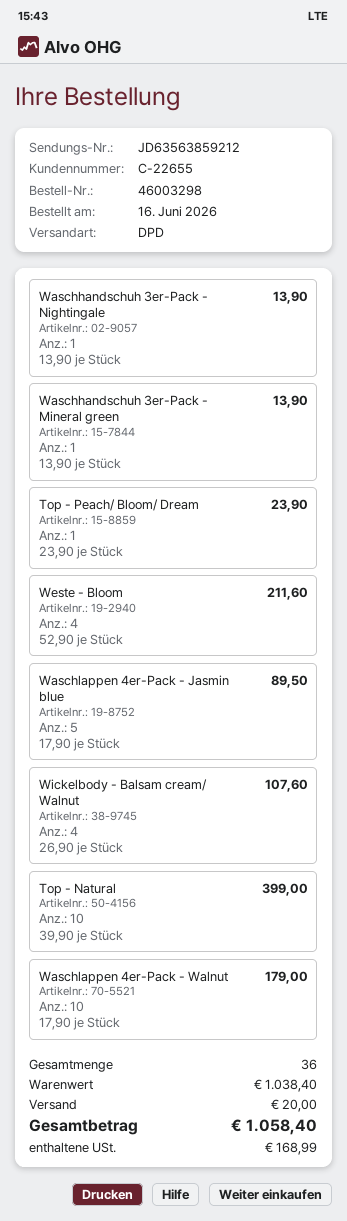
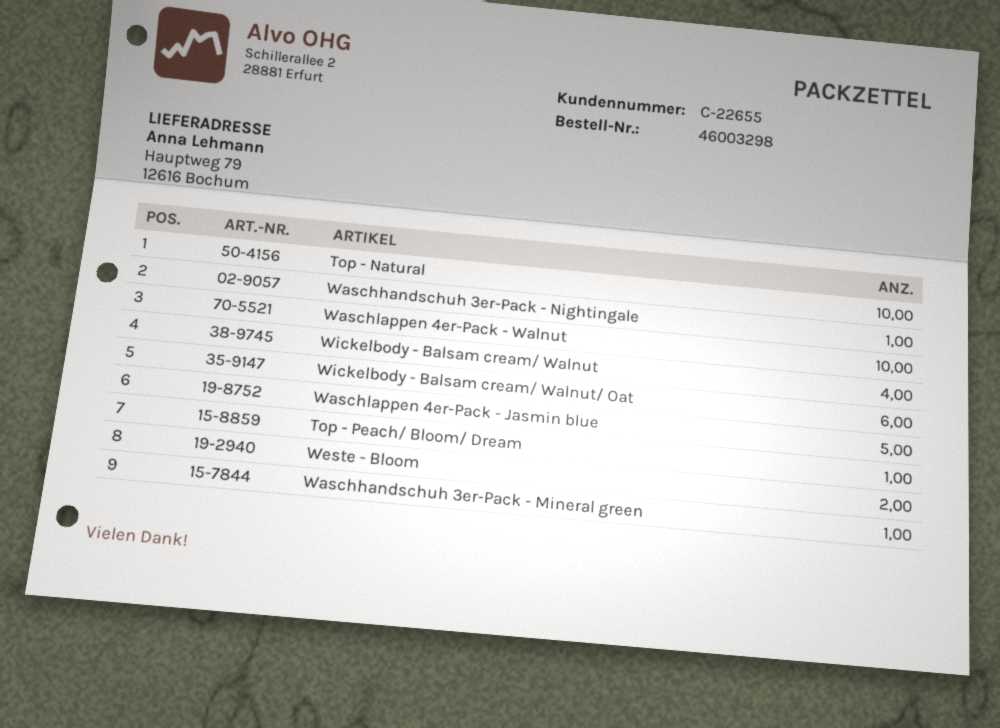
Weste - Bloom: 4 -> 2
Wickelbody - Balsam cream/ Walnut/ Oat: none -> 6

